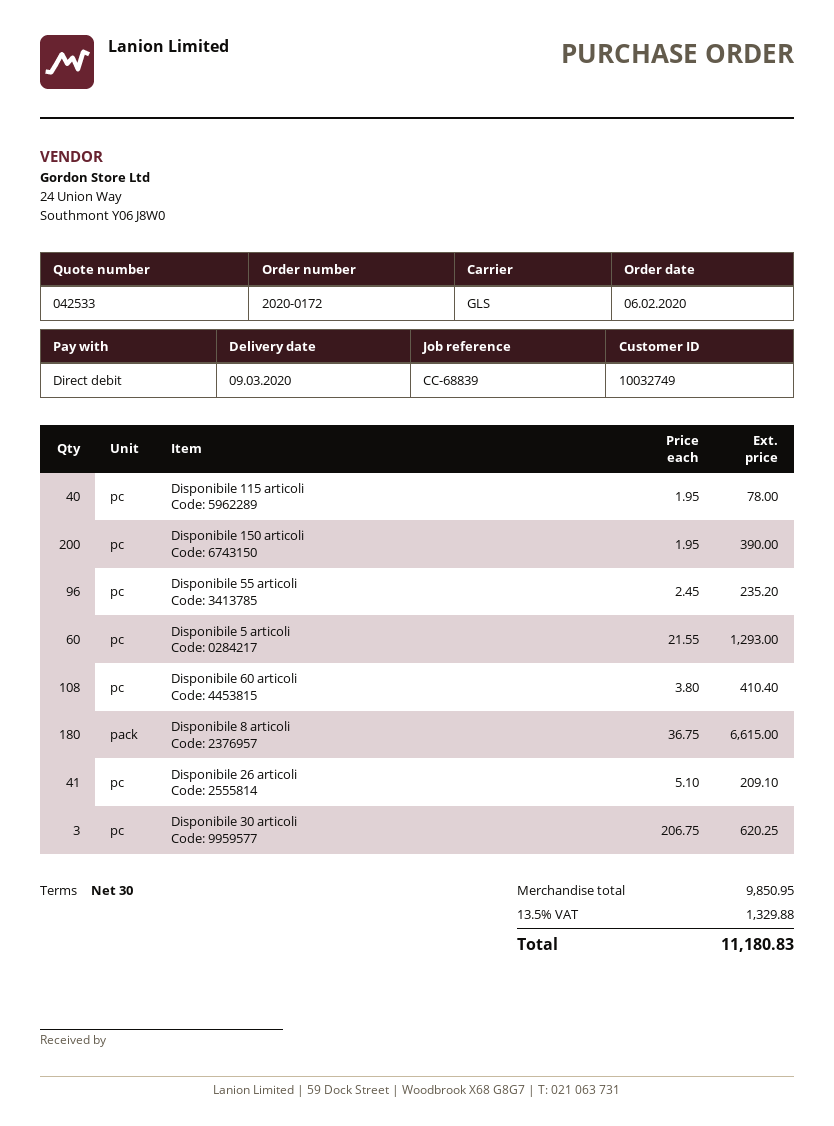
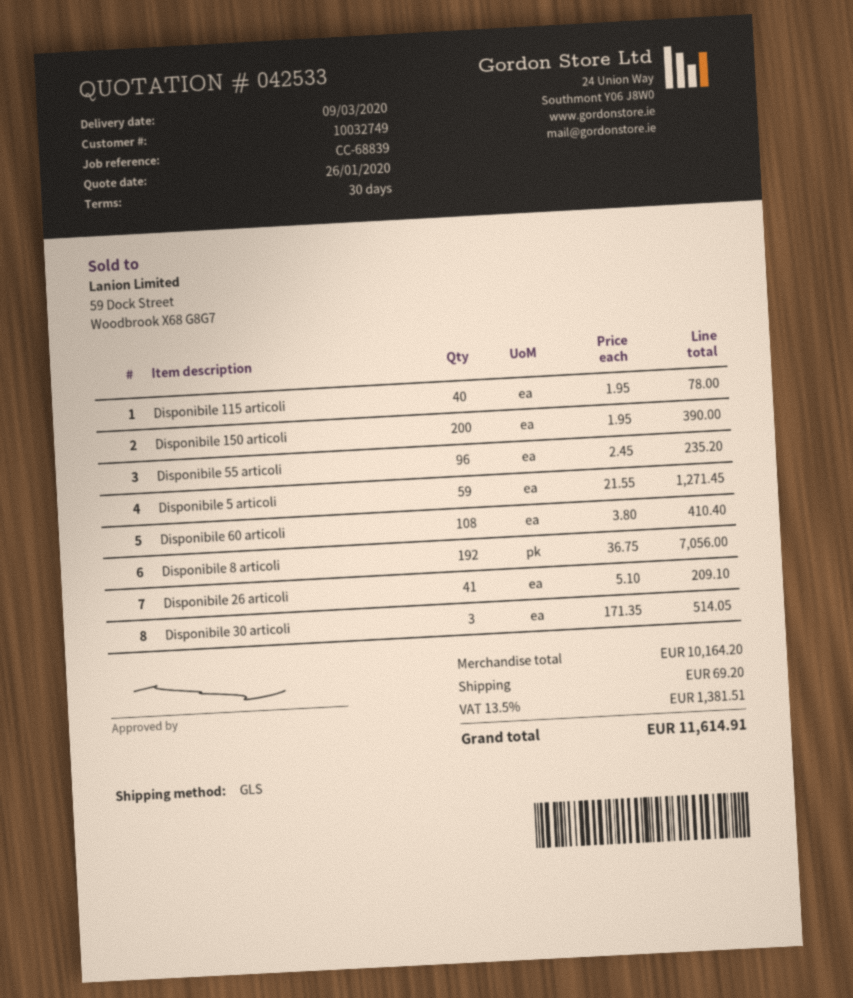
Disponibile 5 articoli: 60 x 21.55 = 1293.00 -> 59 x 21.55 = 1271.45
Disponibile 8 articoli: 180 x 36.75 = 6615.00 -> 192 x 36.75 = 7056.00
Disponibile 30 articoli: 3 x 206.75 = 620.25 -> 3 x 171.35 = 514.05
subtotal: 9850.95 -> 10164.20
shipping: none -> 69.20
tax: 13.5% = 1329.88 -> 13.5% = 1381.51
total: 11180.83 -> 11614.91

